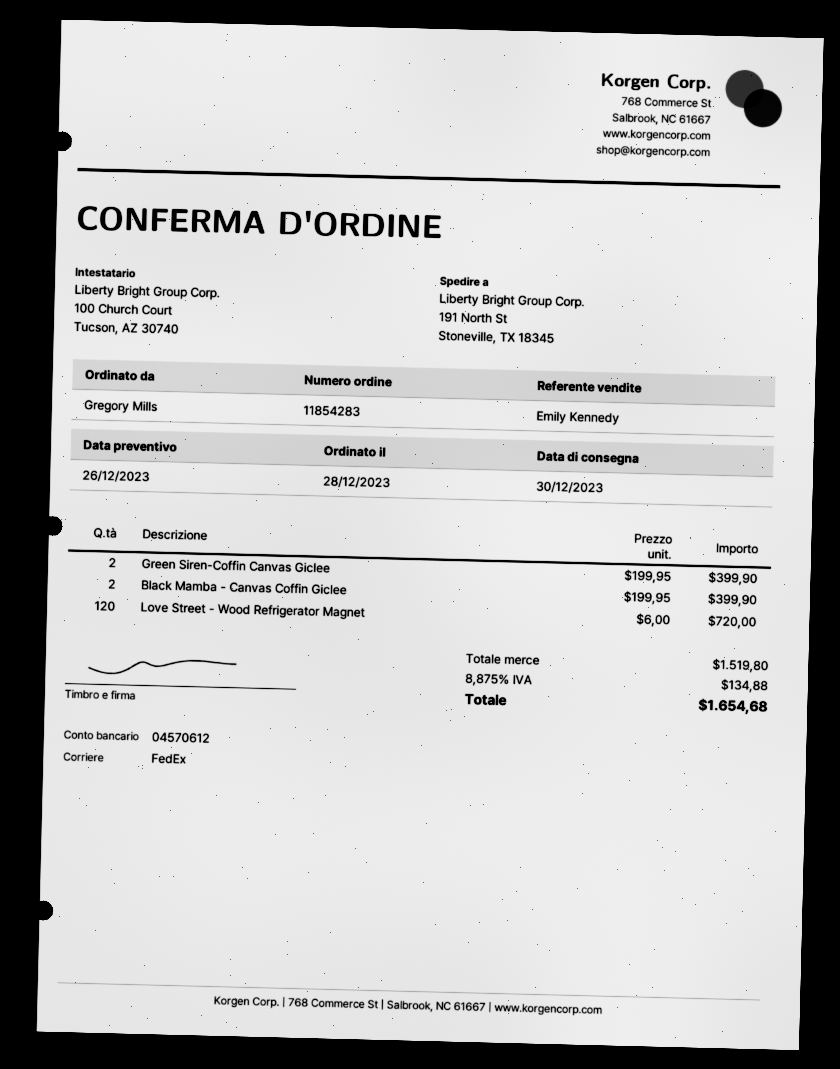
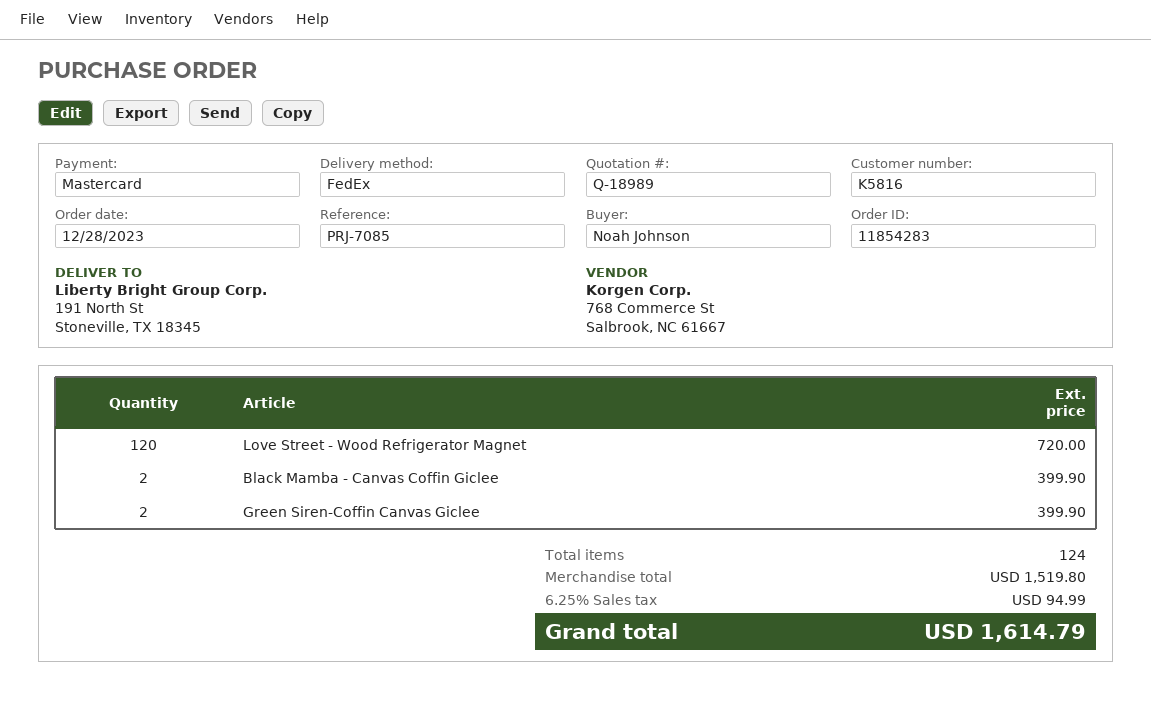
ordered by: Gregory Mills -> Noah Johnson
tax: 8.875% = 134.88 -> 6.25% = 94.99
total: 1654.68 -> 1614.79

